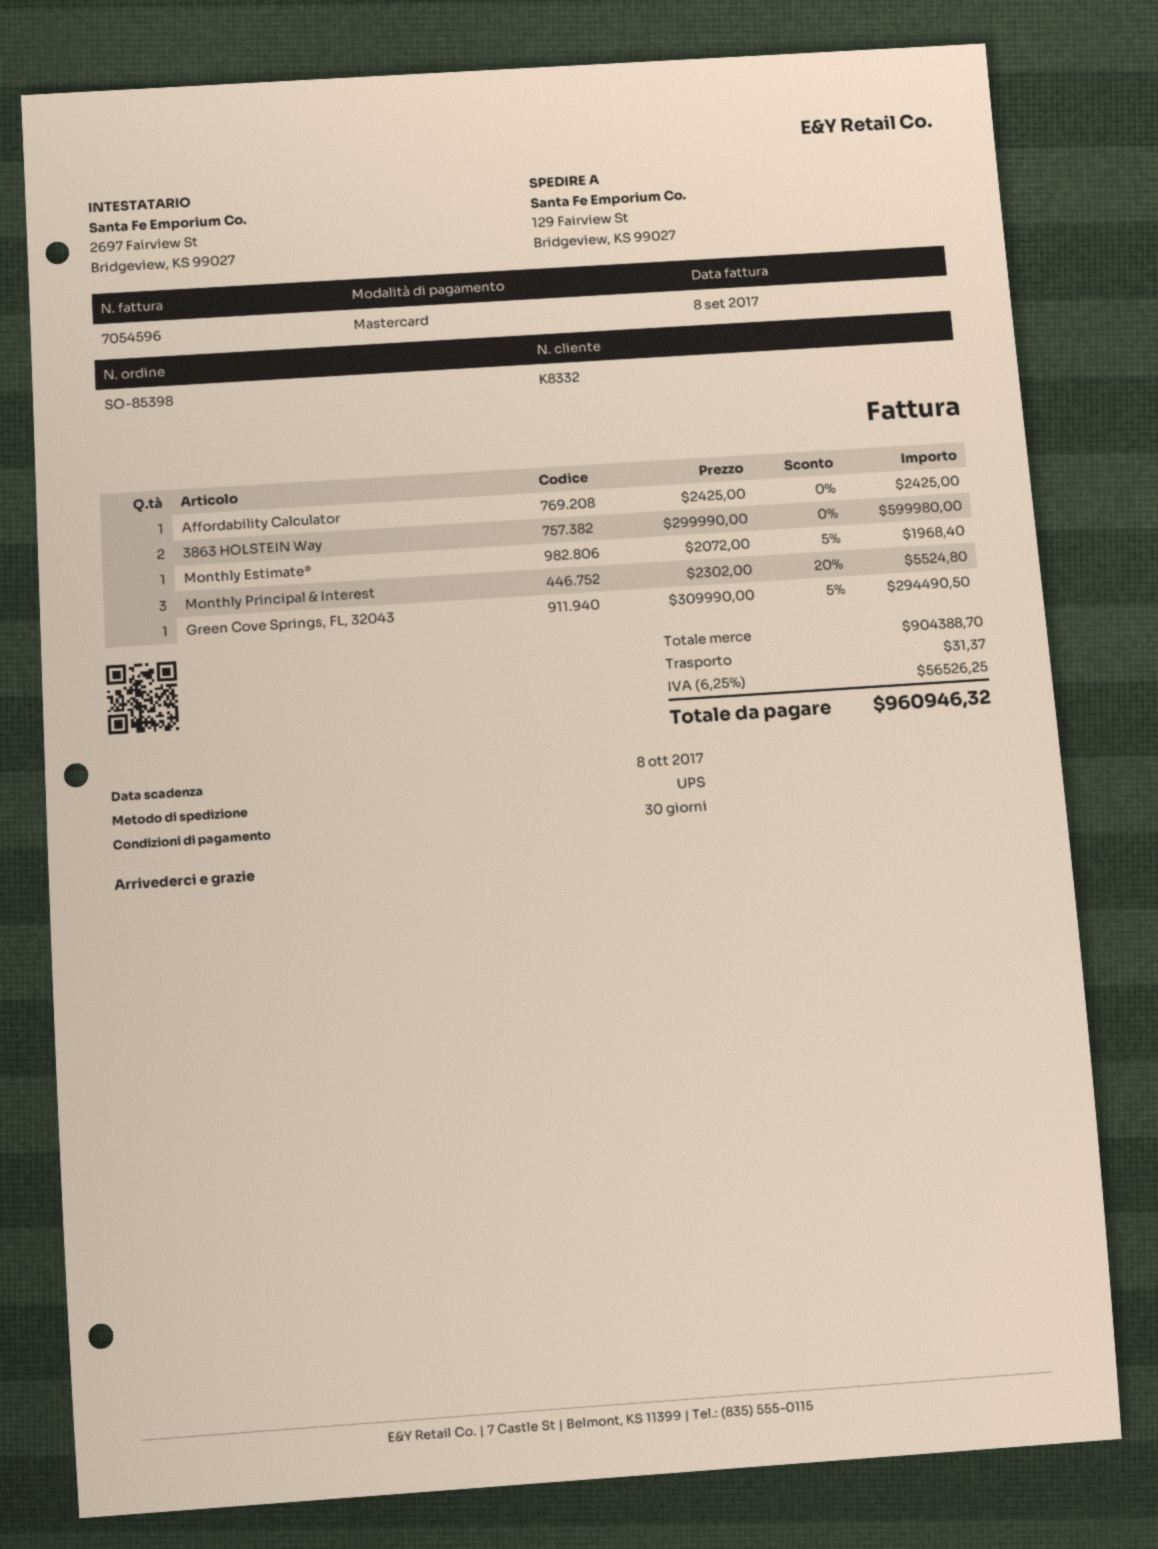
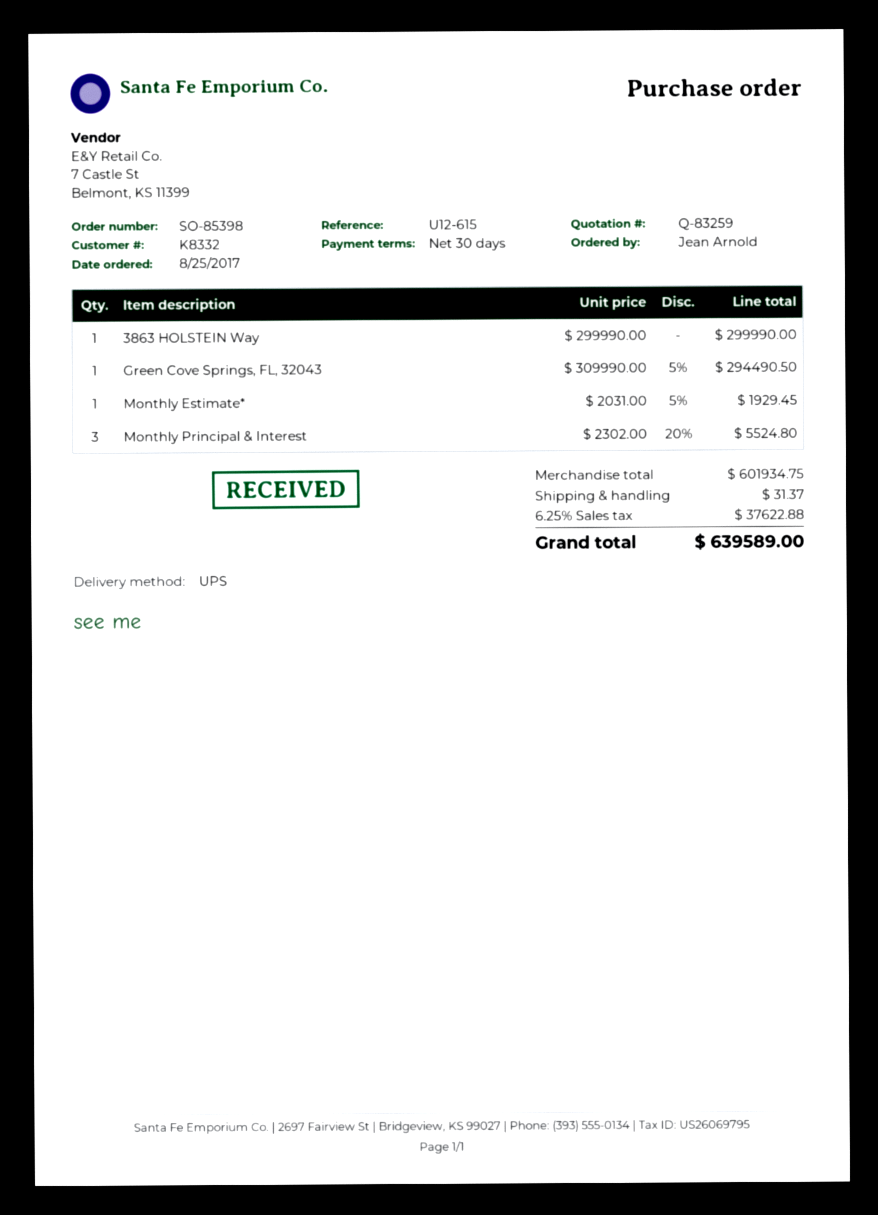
Affordability Calculator: 1 x 2425.00 = 2425.00 -> none
3863 HOLSTEIN Way: 2 x 299990.00 = 599980.00 -> 1 x 299990.00 = 299990.00
Monthly Estimate*: 1 x 2072.00 - 5% = 1968.40 -> 1 x 2031.00 - 5% = 1929.45
subtotal: 904388.70 -> 601934.75
tax: 6.25% = 56526.25 -> 6.25% = 37622.88
total: 960946.32 -> 639589.00

